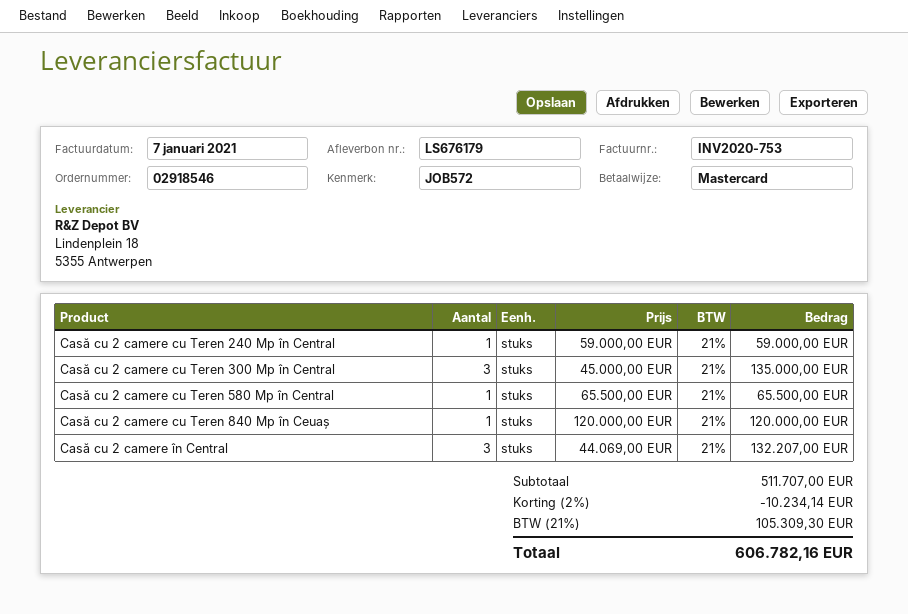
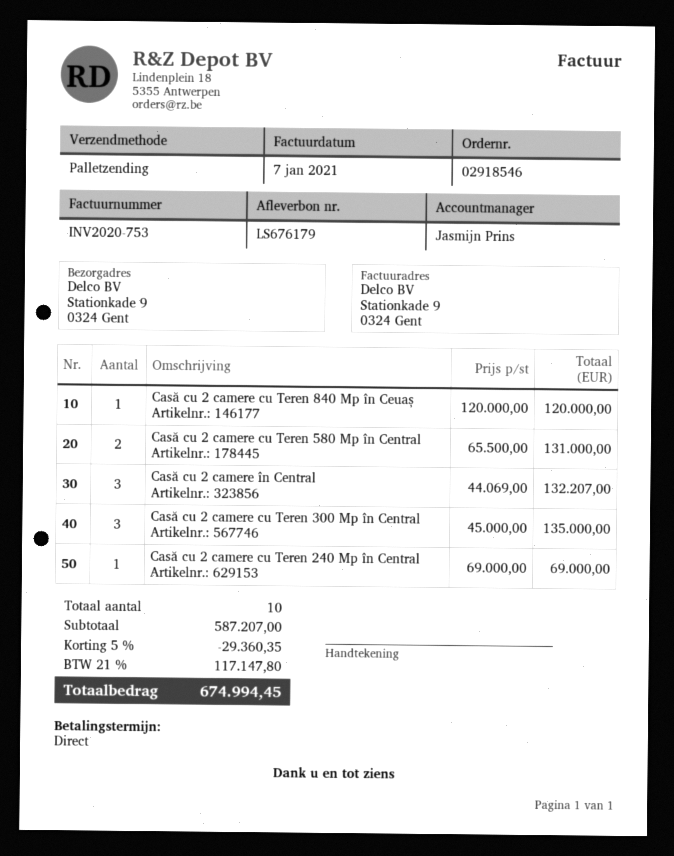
Casă cu 2 camere cu Teren 240 Mp în Central: 1 x 59000.00 = 59000.00 -> 1 x 69000.00 = 69000.00
Casă cu 2 camere cu Teren 580 Mp în Central: 1 x 65500.00 = 65500.00 -> 2 x 65500.00 = 131000.00
subtotal: 511707.00 -> 587207.00
discount: 2% = 10234.14 -> 5% = 29360.35
tax: 21% = 105309.30 -> 21% = 117147.80
total: 606782.16 -> 674994.45

